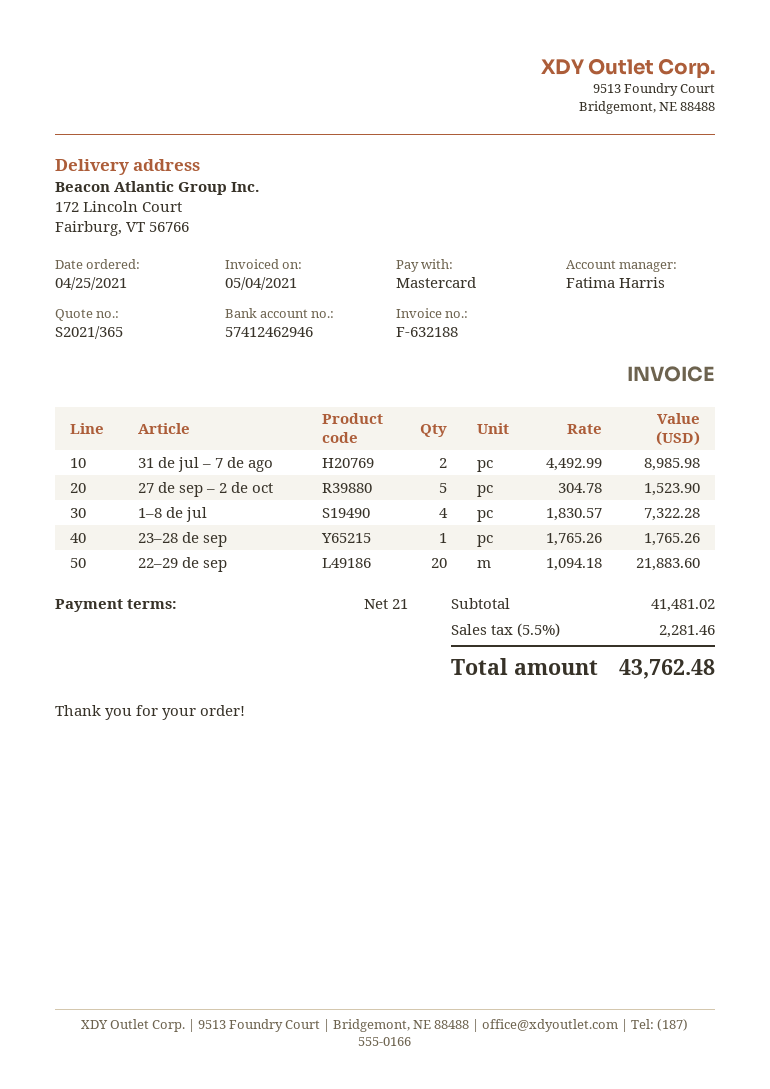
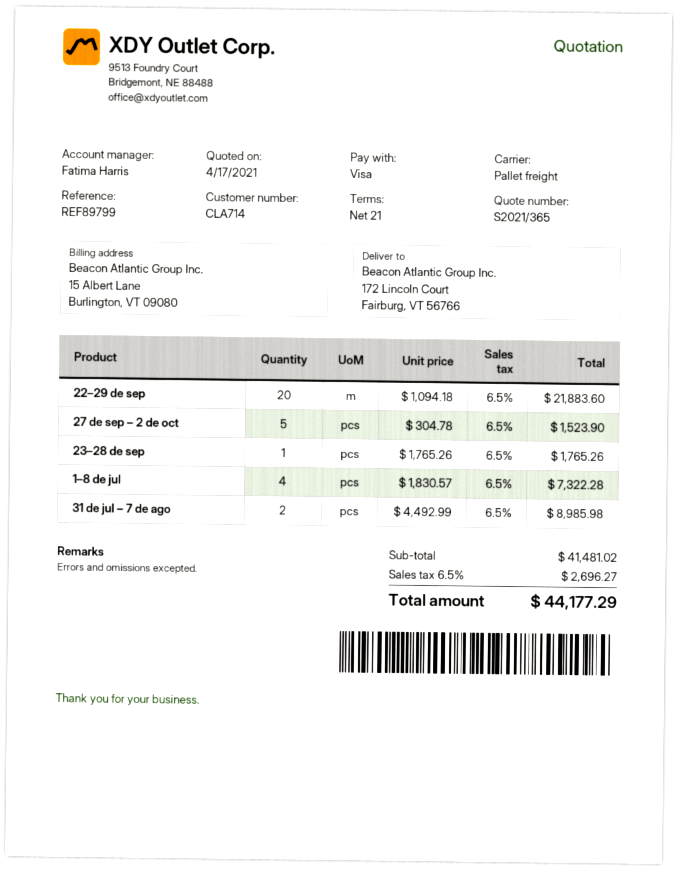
payment method: Mastercard -> Visa
tax: 5.5% = 2281.46 -> 6.5% = 2696.27
total: 43762.48 -> 44177.29

